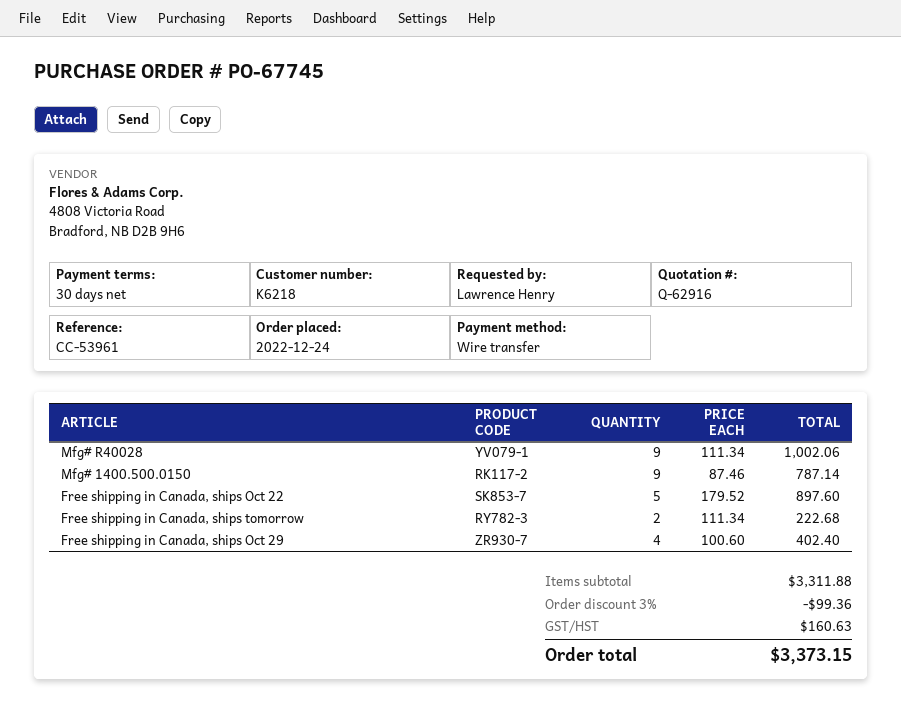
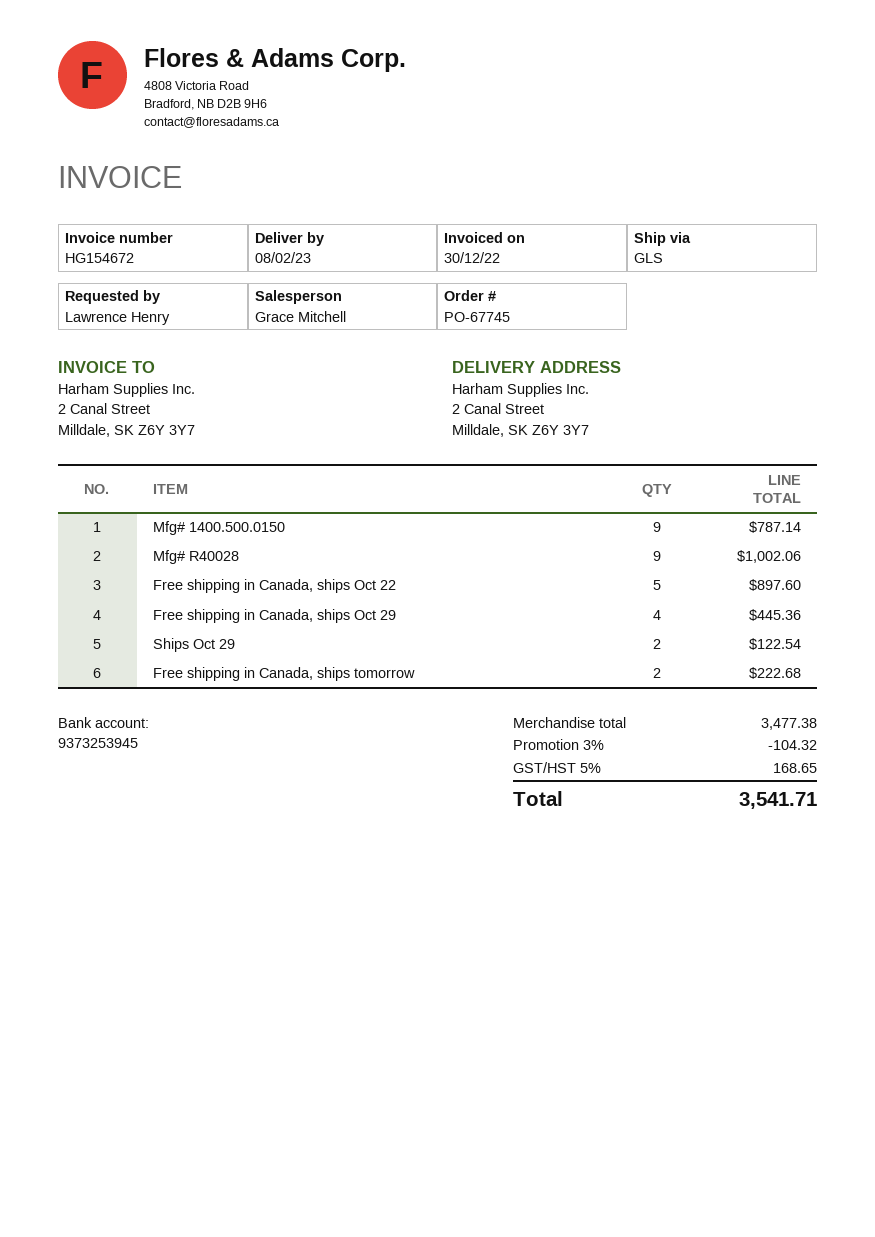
Free shipping in Canada, ships Oct 29: 4 for 402.40 -> 4 for 445.36
Ships Oct 29: none -> 2 for 122.54
subtotal: 3311.88 -> 3477.38
discount: 3% = 99.36 -> 3% = 104.32
tax: 160.63 -> 168.65
total: 3373.15 -> 3541.71

